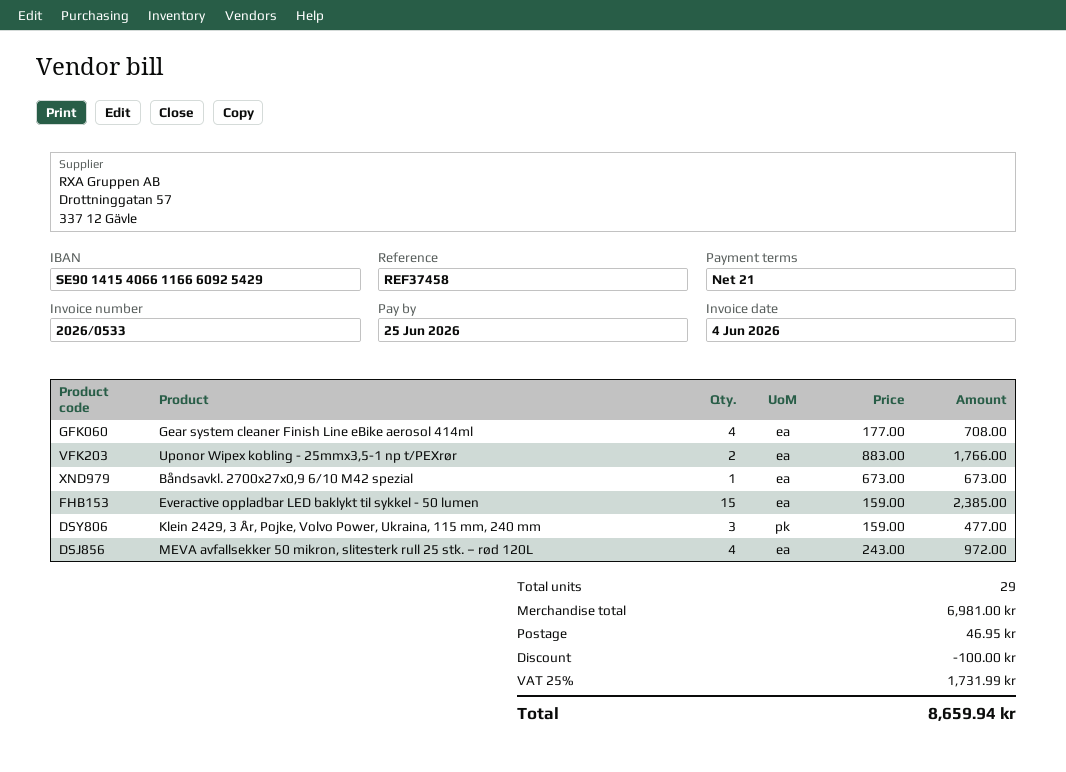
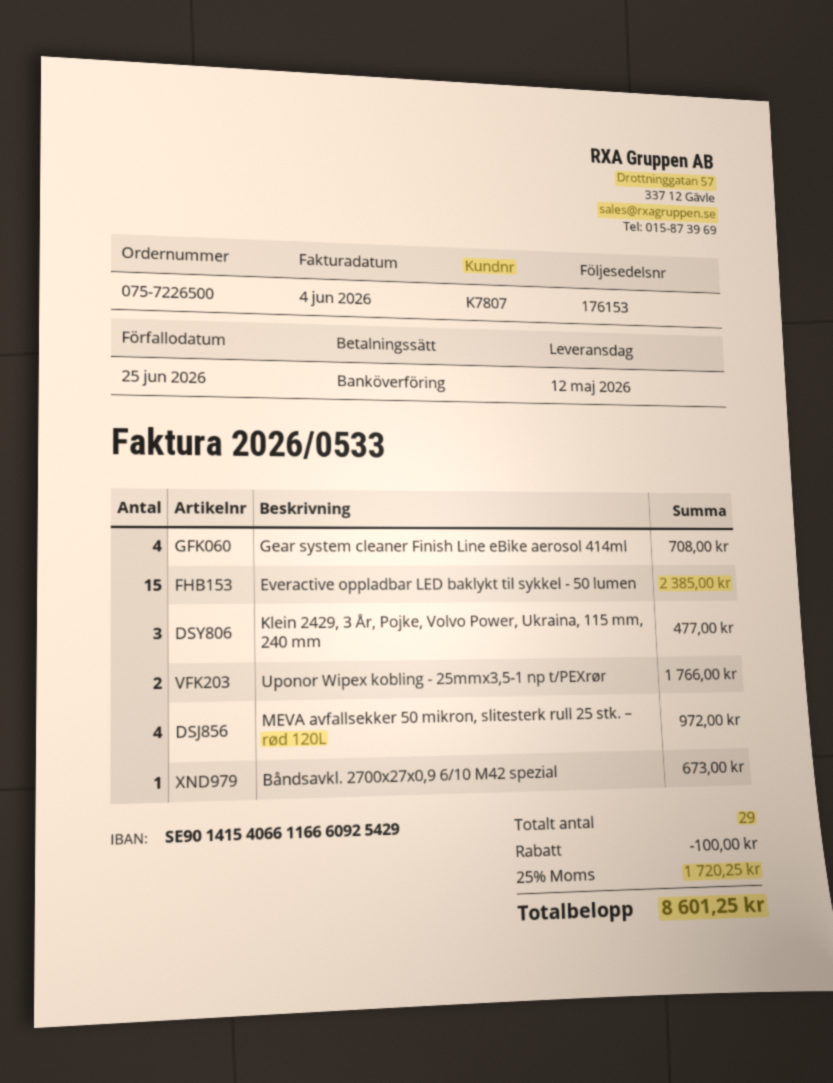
shipping: 46.95 -> none
tax: 25% = 1731.99 -> 25% = 1720.25
total: 8659.94 -> 8601.25

